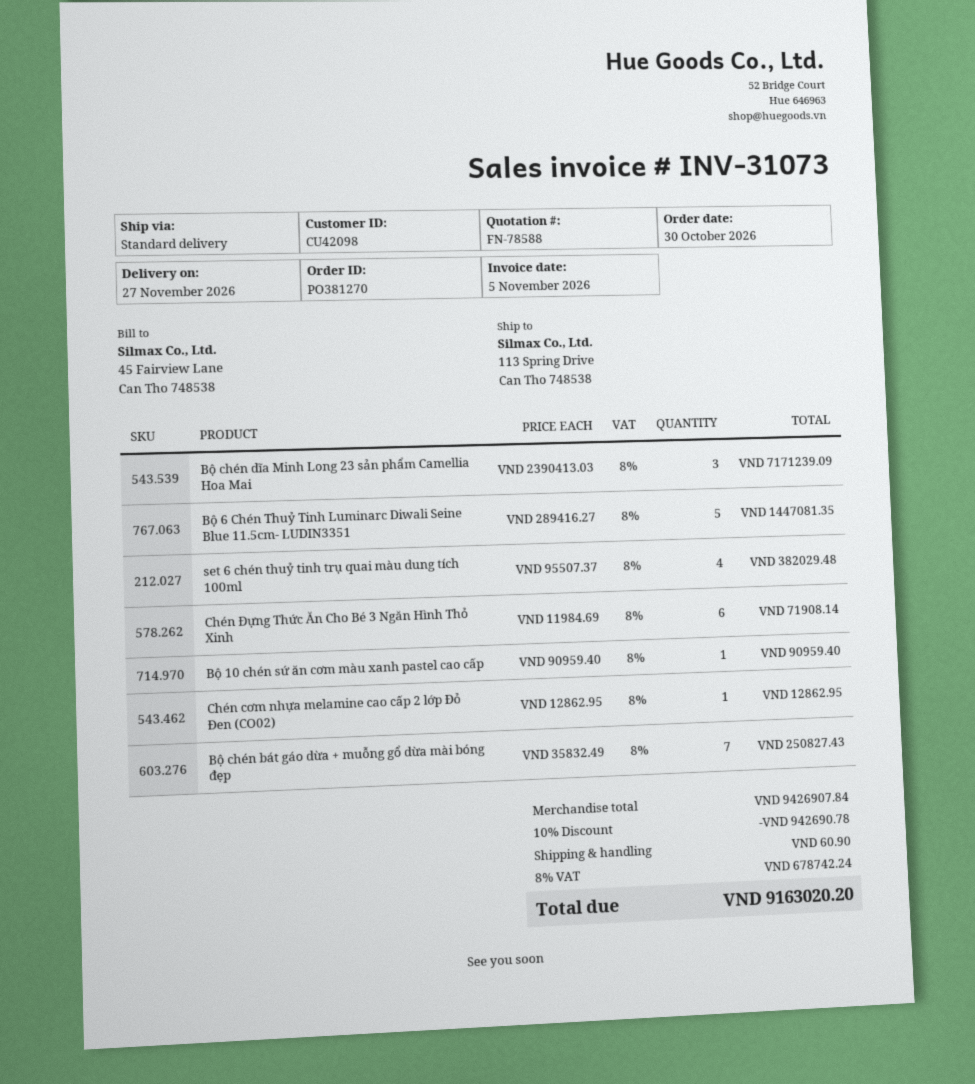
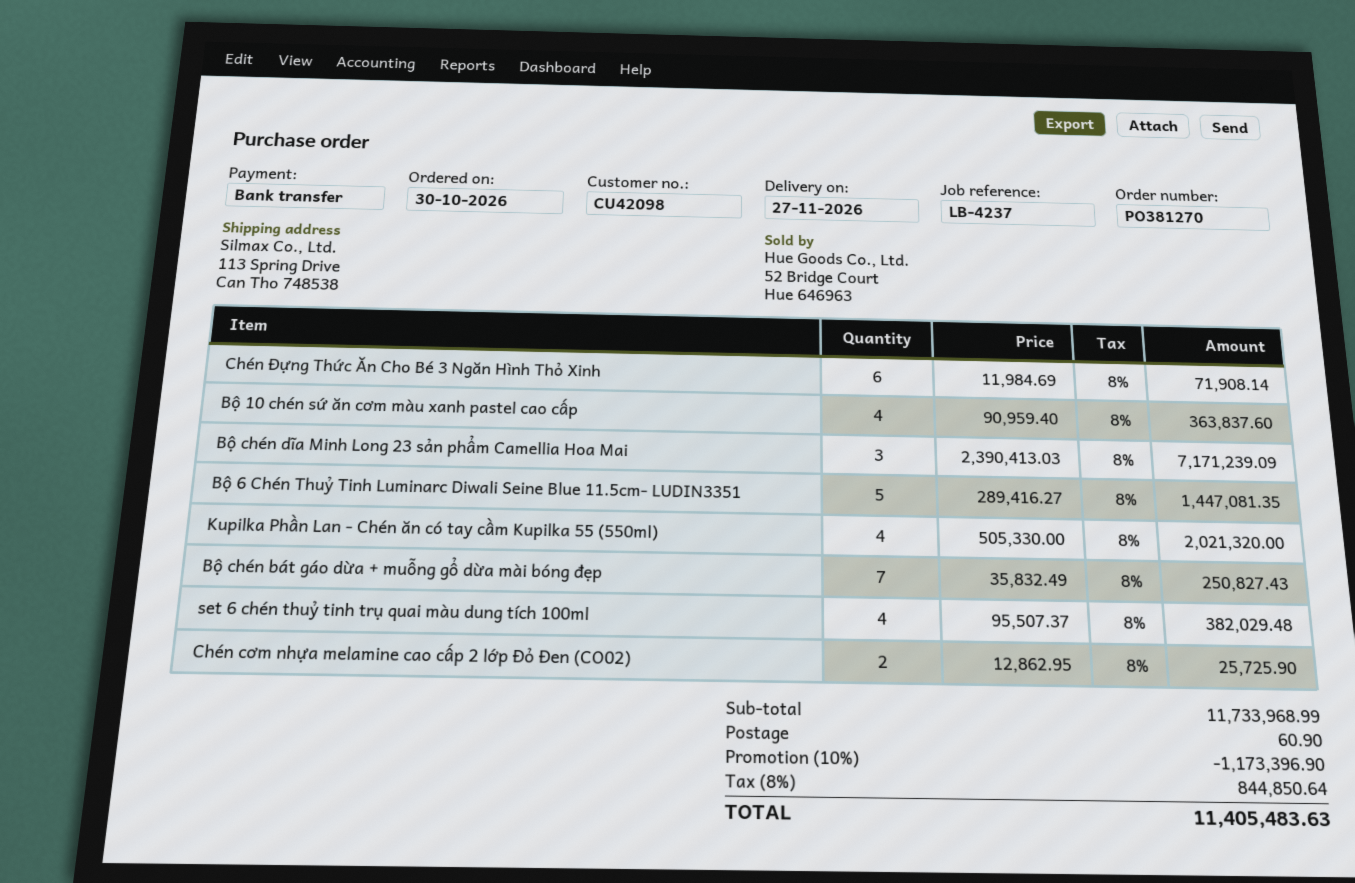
Bộ 10 chén sứ ăn cơm màu xanh pastel cao cấp: 1 x 90959.40 = 90959.40 -> 4 x 90959.40 = 363837.60
Chén cơm nhựa melamine cao cấp 2 lớp Đỏ Đen (CO02): 1 x 12862.95 = 12862.95 -> 2 x 12862.95 = 25725.90
Kupilka Phần Lan - Chén ăn có tay cầm Kupilka 55 (550ml): none -> 4 x 505330.00 = 2021320.00
subtotal: 9426907.84 -> 11733968.99
discount: 10% = 942690.78 -> 10% = 1173396.90
tax: 8% = 678742.24 -> 8% = 844850.64
total: 9163020.20 -> 11405483.63

